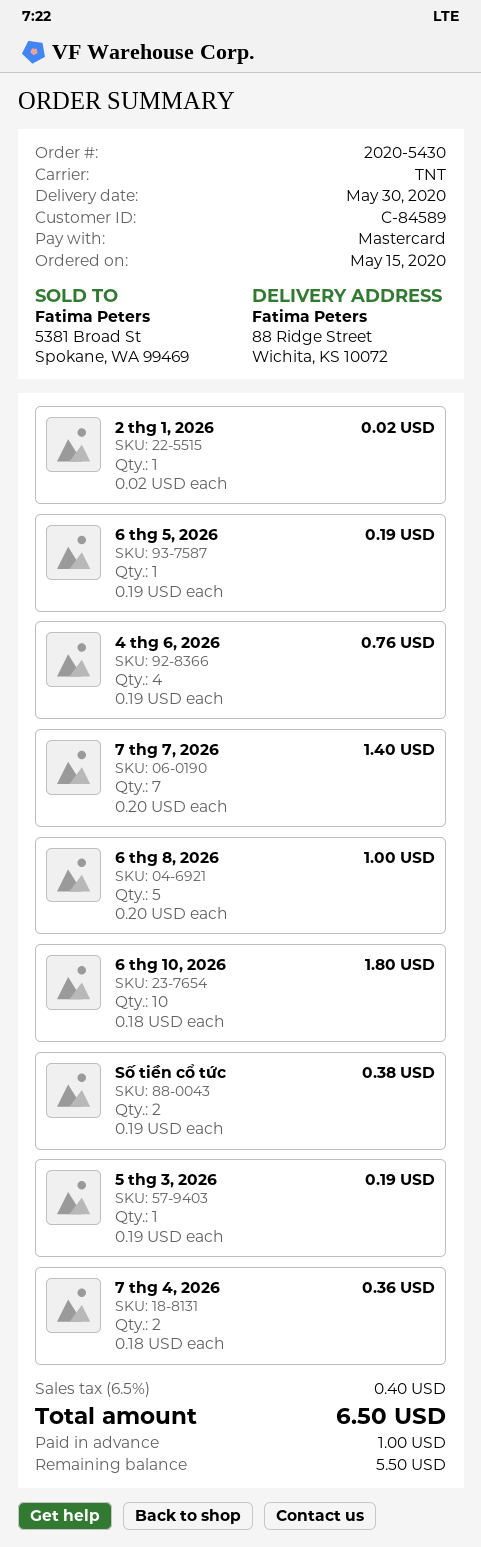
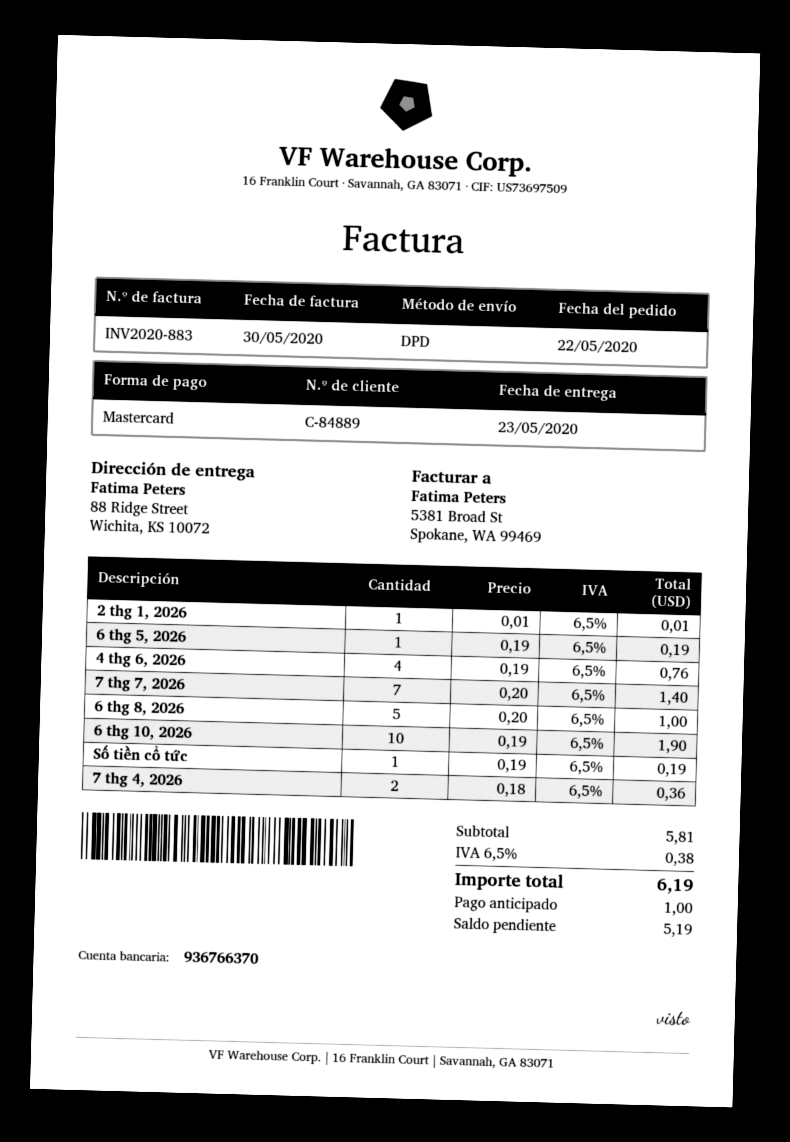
order date: 2020-05-15 -> 2020-05-22
delivery date: 2020-05-30 -> 2020-05-23
customer number: C-84589 -> C-84889
shipping method: TNT -> DPD
2 thg 1, 2026: 1 x 0.02 = 0.02 -> 1 x 0.01 = 0.01
6 thg 10, 2026: 10 x 0.18 = 1.80 -> 10 x 0.19 = 1.90
Số tiền cổ tức: 2 x 0.19 = 0.38 -> 1 x 0.19 = 0.19
5 thg 3, 2026: 1 x 0.19 = 0.19 -> none
tax: 6.5% = 0.40 -> 6.5% = 0.38
total: 6.50 -> 6.19
balance: 5.50 -> 5.19

